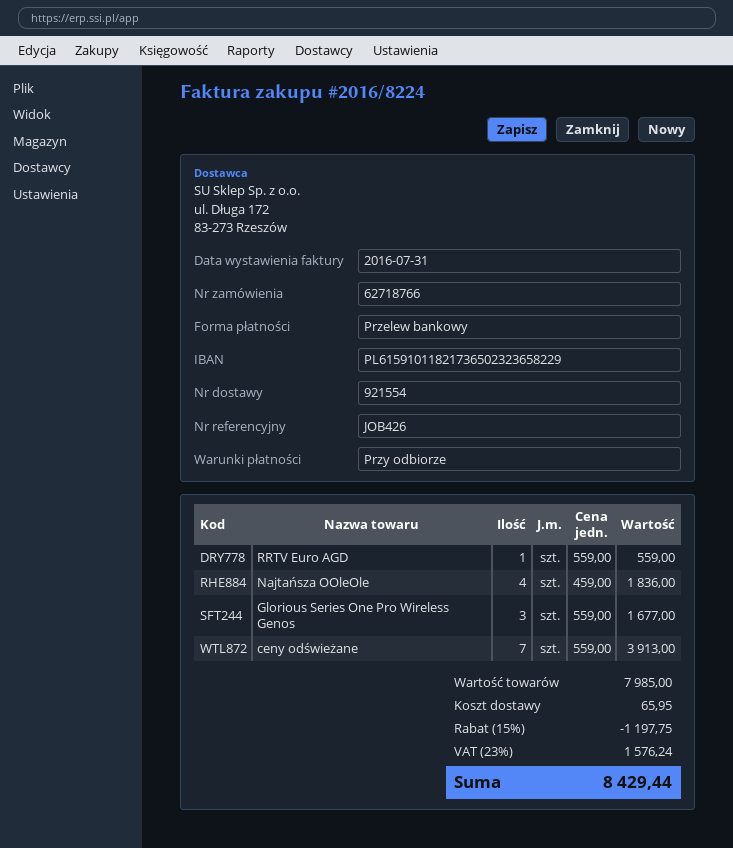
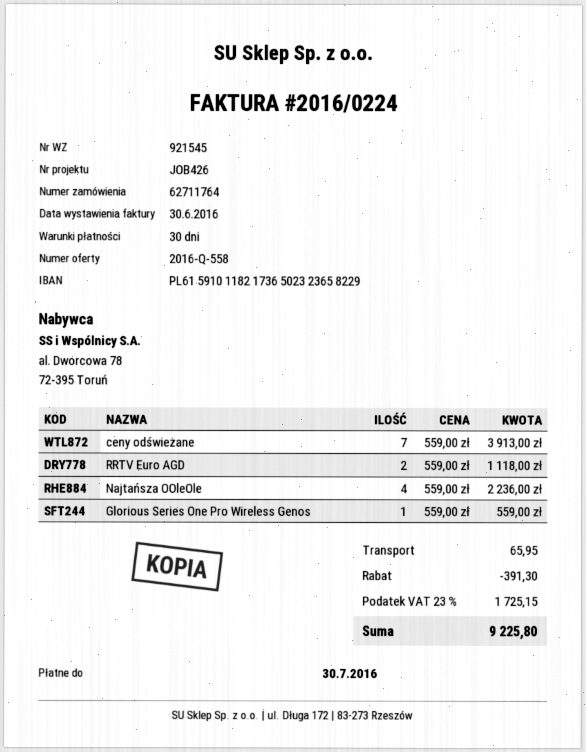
order number: 62718766 -> 62711764
delivery note number: 921554 -> 921545
invoice number: 2016/8224 -> 2016/0224
invoice date: 2016-07-31 -> 2016-06-30
payment terms: on receipt -> 30 days
RRTV Euro AGD: 1 x 559.00 = 559.00 -> 2 x 559.00 = 1118.00
Najtańsza OOleOle: 4 x 459.00 = 1836.00 -> 4 x 559.00 = 2236.00
Glorious Series One Pro Wireless Genos: 3 x 559.00 = 1677.00 -> 1 x 559.00 = 559.00
discount: 1197.75 -> 391.30
tax: 23% = 1576.24 -> 23% = 1725.15
total: 8429.44 -> 9225.80

